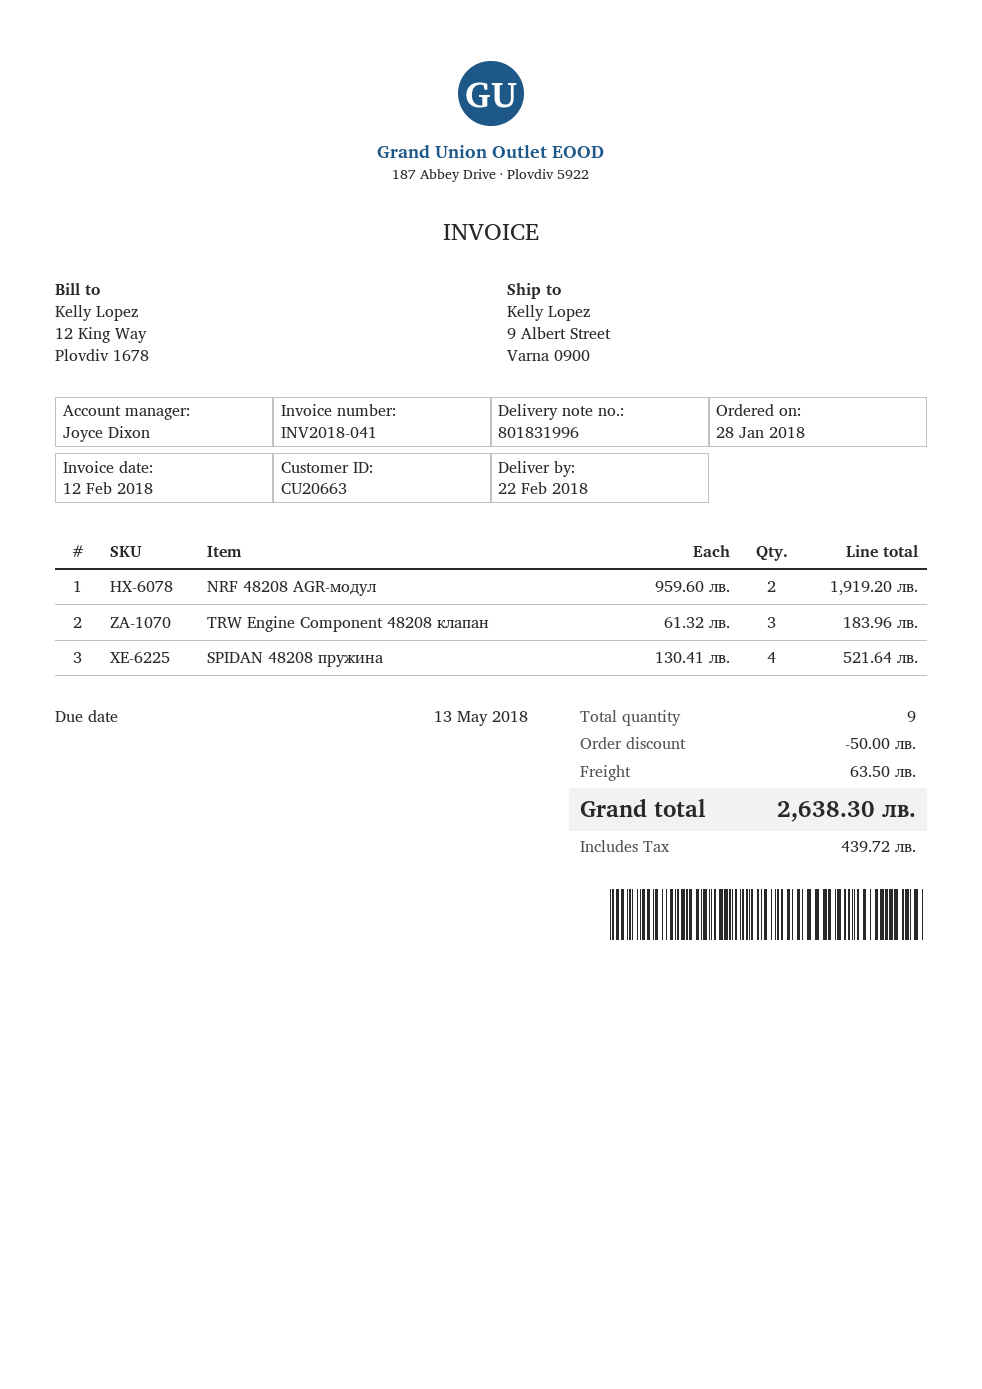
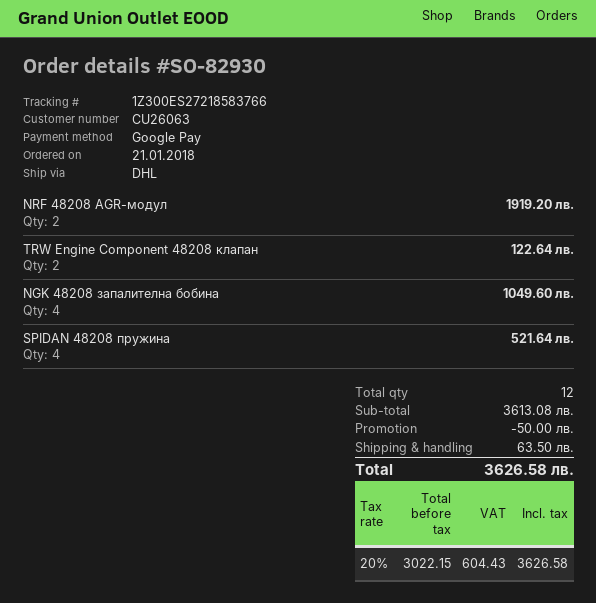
order date: 2018-01-28 -> 2018-01-21
customer number: CU20663 -> CU26063
TRW Engine Component 48208 клапан: 3 for 183.96 -> 2 for 122.64
NGK 48208 запалителна бобина: none -> 4 for 1049.60
total quantity: 9 -> 12
tax: 439.72 -> 604.43
total: 2638.30 -> 3626.58

